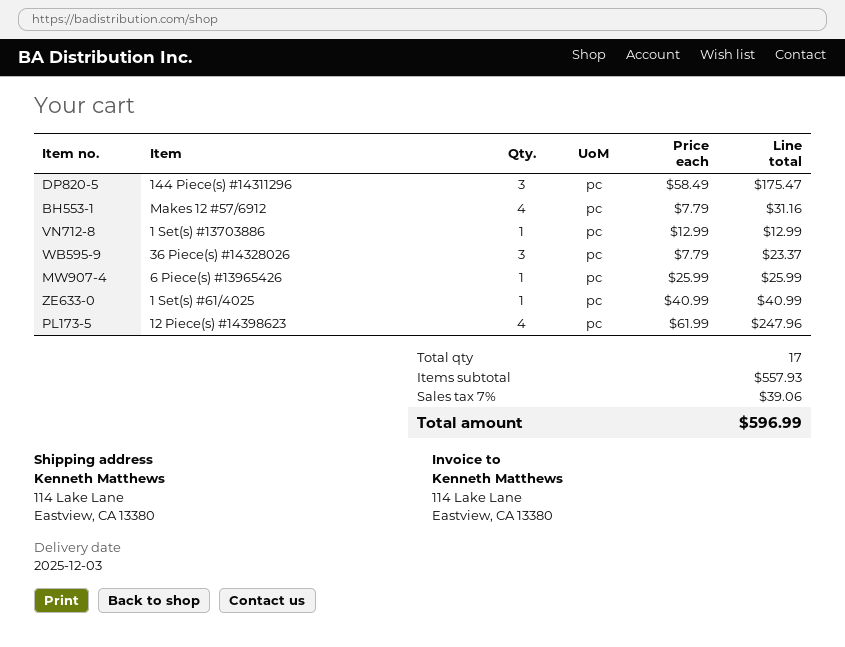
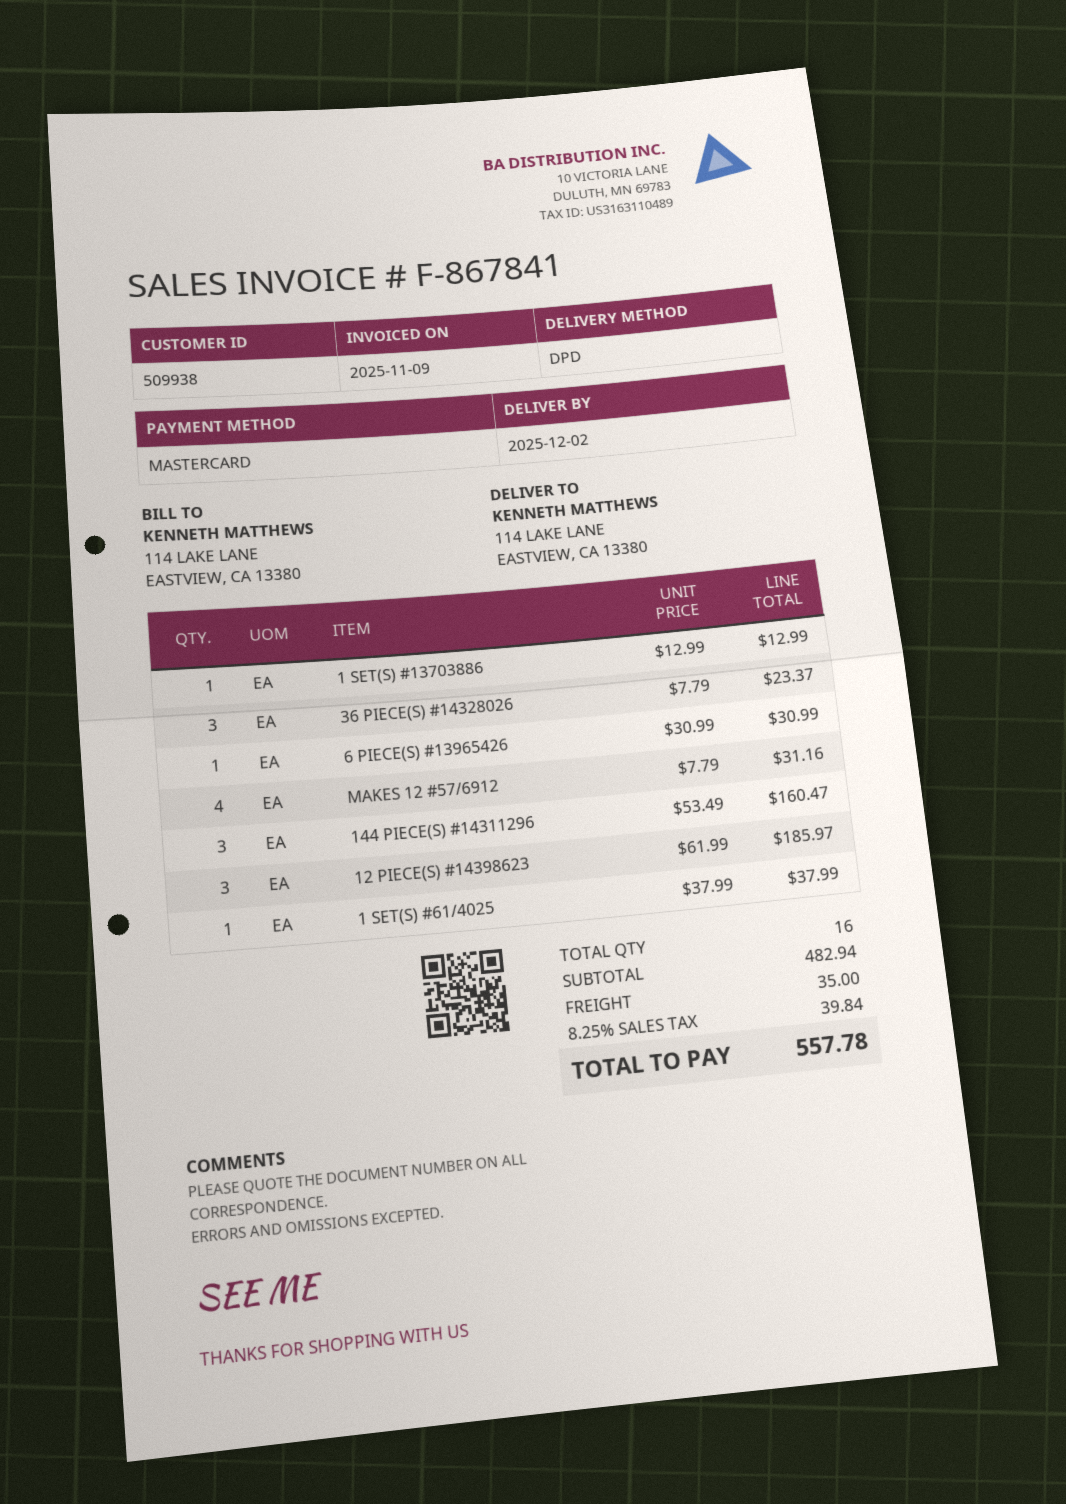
delivery date: 2025-12-03 -> 2025-12-02
144 Piece(s) #14311296: 3 x 58.49 = 175.47 -> 3 x 53.49 = 160.47
6 Piece(s) #13965426: 1 x 25.99 = 25.99 -> 1 x 30.99 = 30.99
1 Set(s) #61/4025: 1 x 40.99 = 40.99 -> 1 x 37.99 = 37.99
12 Piece(s) #14398623: 4 x 61.99 = 247.96 -> 3 x 61.99 = 185.97
total quantity: 17 -> 16
subtotal: 557.93 -> 482.94
shipping: none -> 35.00
tax: 7% = 39.06 -> 8.25% = 39.84
total: 596.99 -> 557.78

